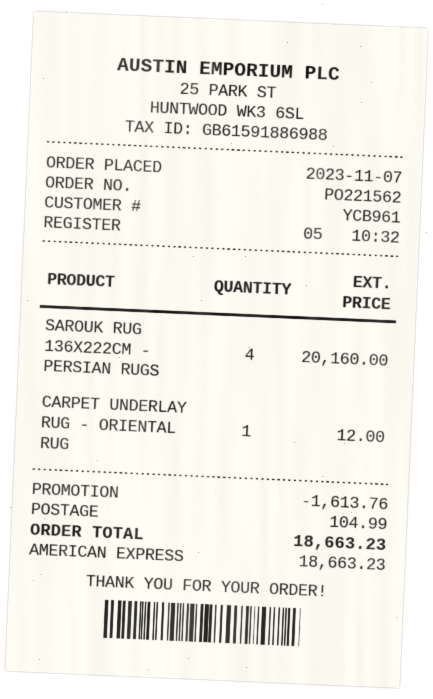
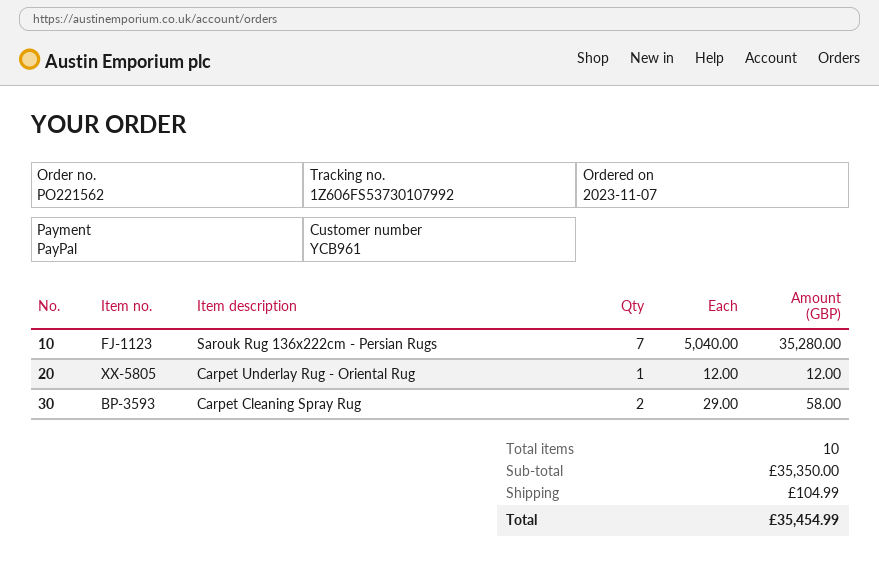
payment method: American Express -> PayPal
SAROUK RUG 136X222CM - PERSIAN RUGS: 4 for 20160.00 -> 7 for 35280.00
Carpet Cleaning Spray Rug: none -> 2 for 58.00
discount: 1613.76 -> none
total: 18663.23 -> 35454.99

